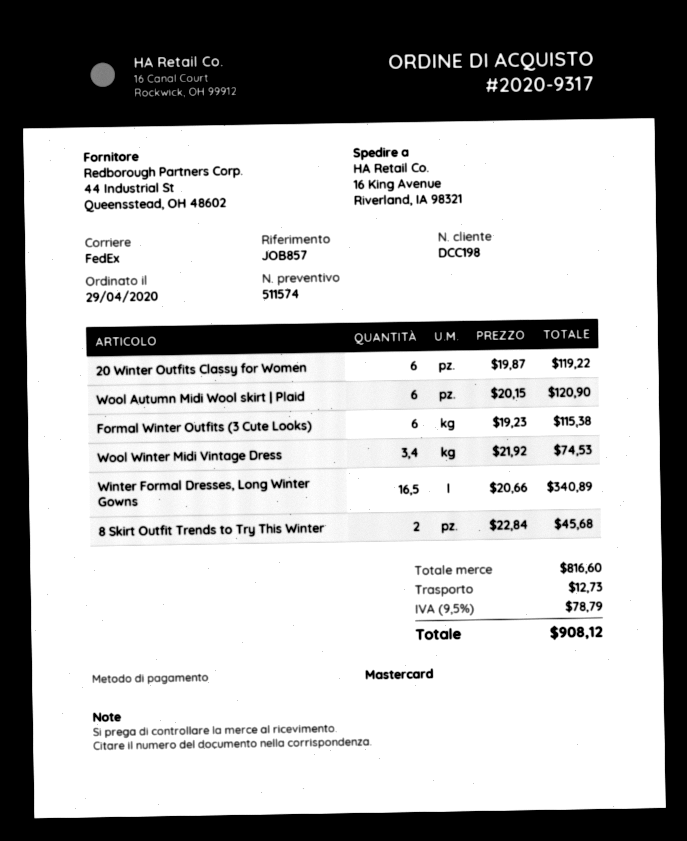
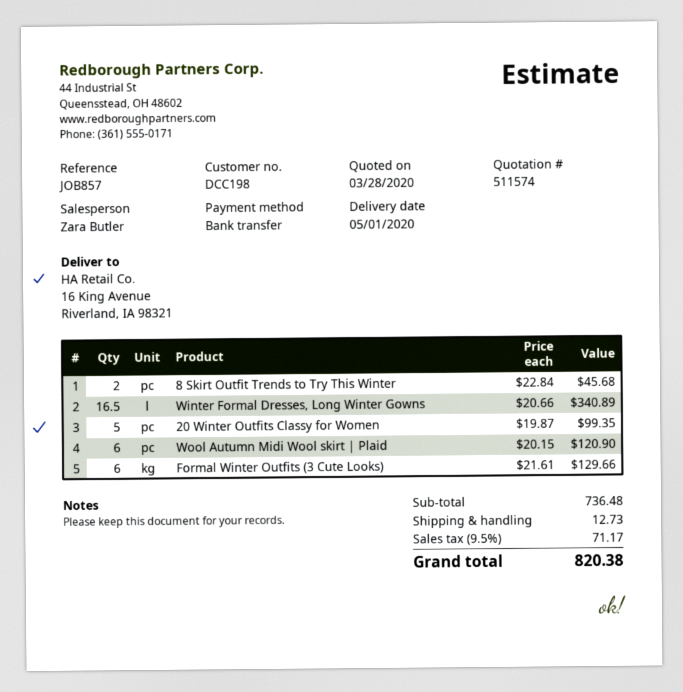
payment method: Mastercard -> bank transfer
20 Winter Outfits Classy for Women: 6 x 19.87 = 119.22 -> 5 x 19.87 = 99.35
Formal Winter Outfits (3 Cute Looks): 6 x 19.23 = 115.38 -> 6 x 21.61 = 129.66
Wool Winter Midi Vintage Dress: 3.4 x 21.92 = 74.53 -> none
subtotal: 816.60 -> 736.48
tax: 9.5% = 78.79 -> 9.5% = 71.17
total: 908.12 -> 820.38

